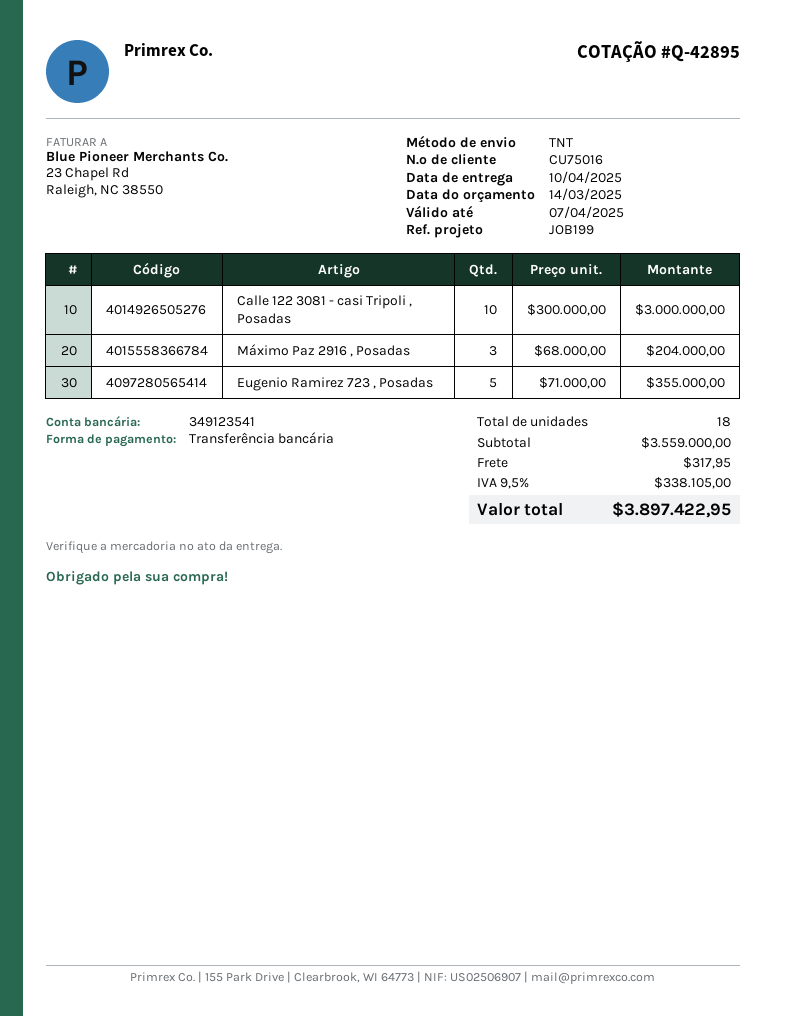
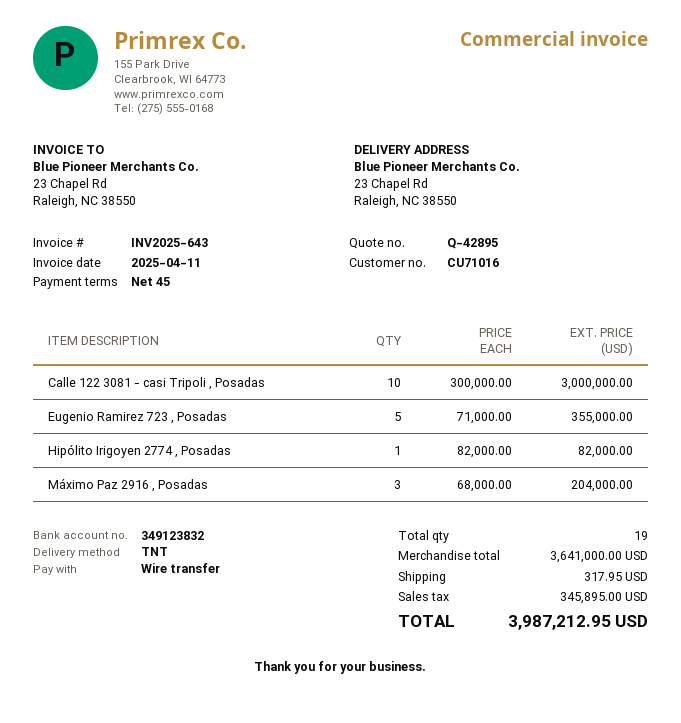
customer number: CU75016 -> CU71016
bank account: 349123541 -> 349123832
Hipólito Irigoyen 2774 , Posadas: none -> 1 x 82000.00 = 82000.00
total quantity: 18 -> 19
subtotal: 3559000.00 -> 3641000.00
tax: 338105.00 -> 345895.00
total: 3897422.95 -> 3987212.95

